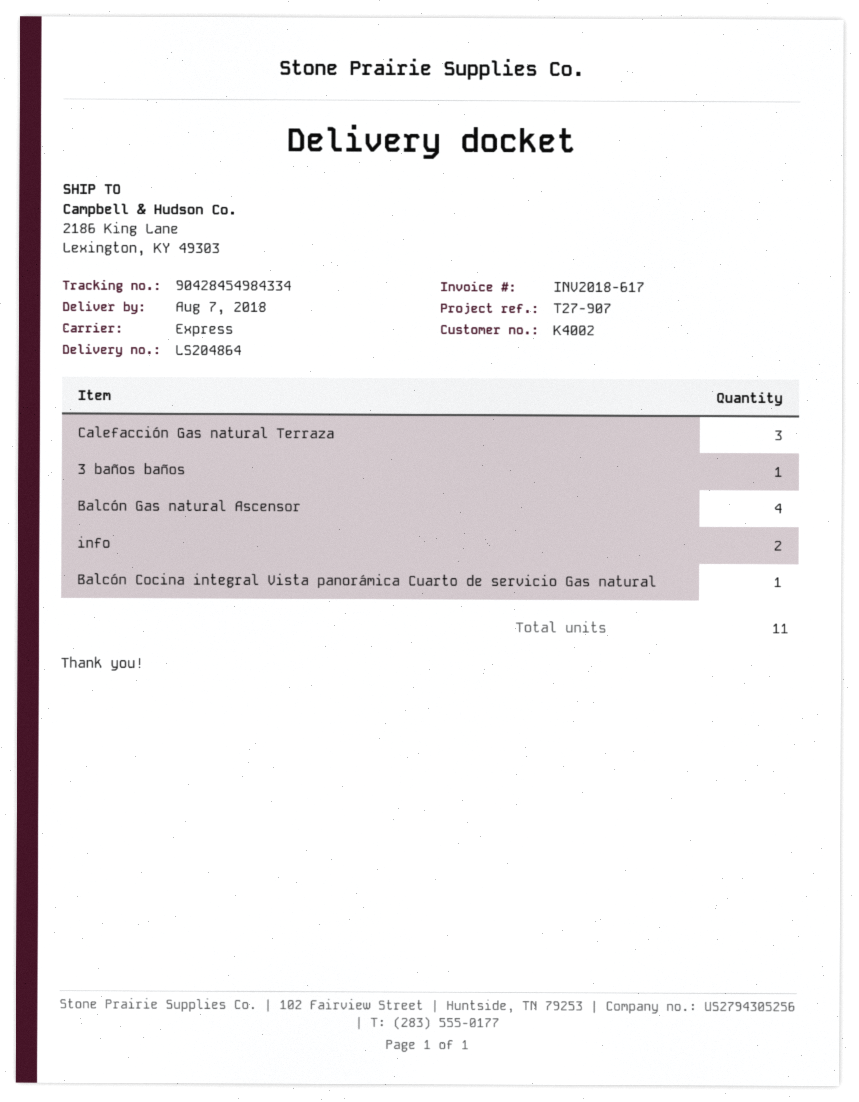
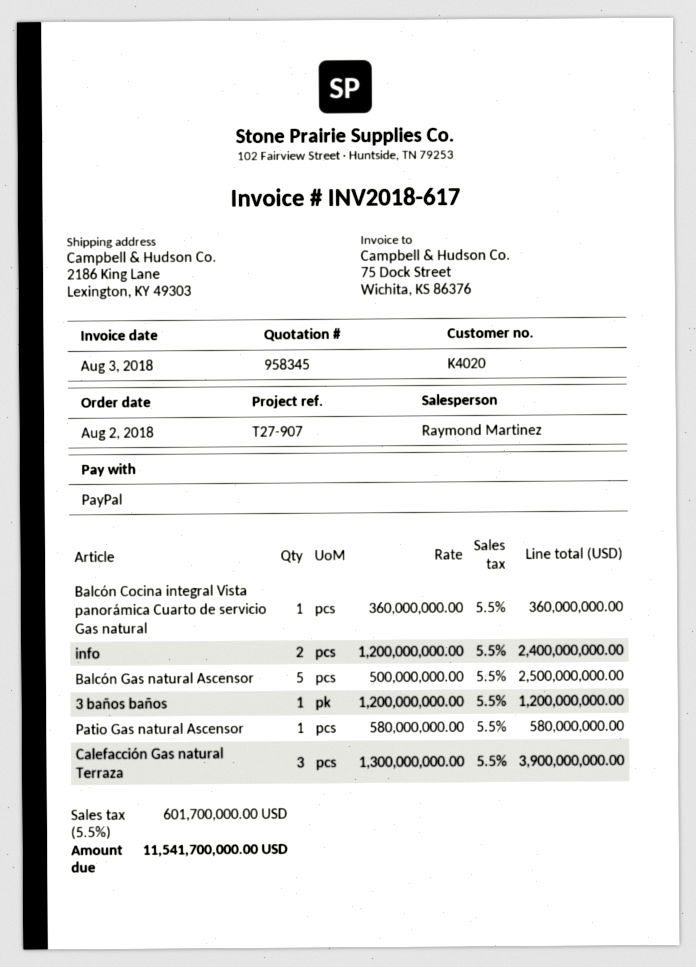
customer number: K4002 -> K4020
Balcón Gas natural Ascensor: 4 -> 5
Patio Gas natural Ascensor: none -> 1

